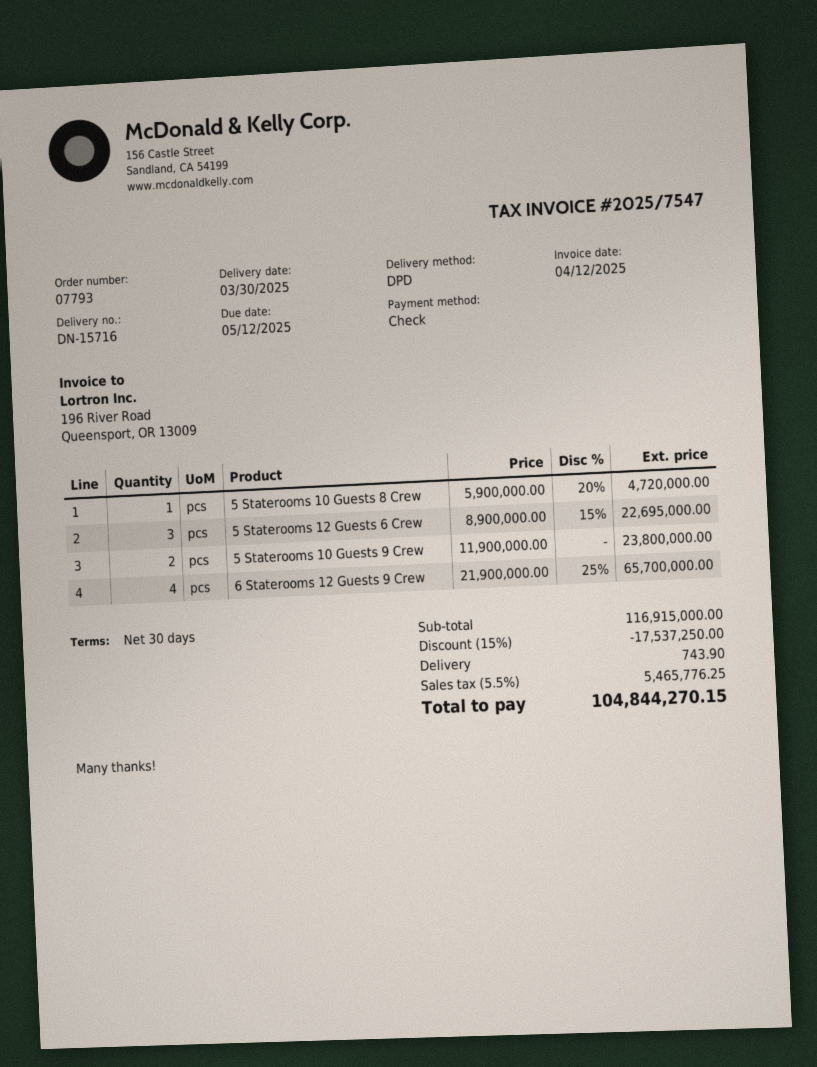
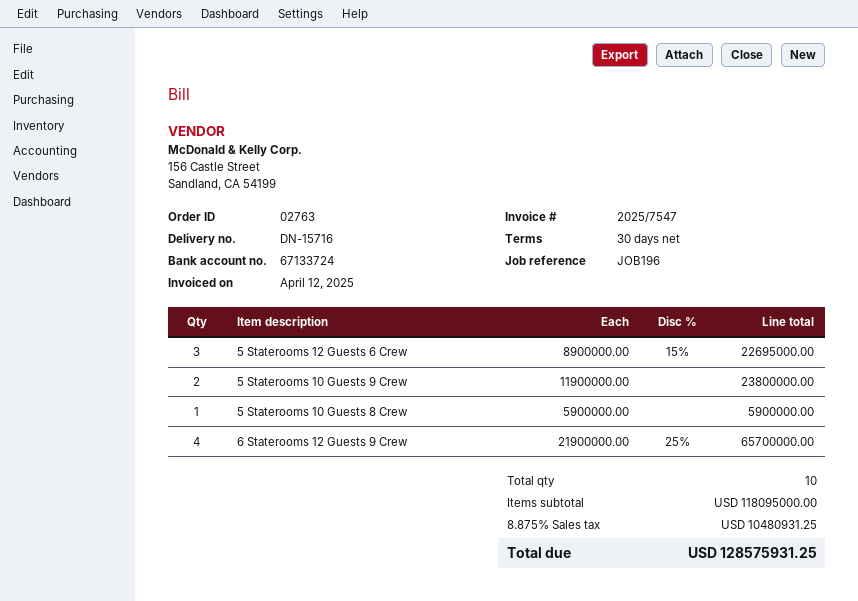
order number: 07793 -> 02763
5 Staterooms 10 Guests 8 Crew: 1 x 5900000.00 - 20% = 4720000.00 -> 1 x 5900000.00 = 5900000.00
subtotal: 116915000.00 -> 118095000.00
discount: 15% = 17537250.00 -> none
shipping: 743.90 -> none
tax: 5.5% = 5465776.25 -> 8.875% = 10480931.25
total: 104844270.15 -> 128575931.25

